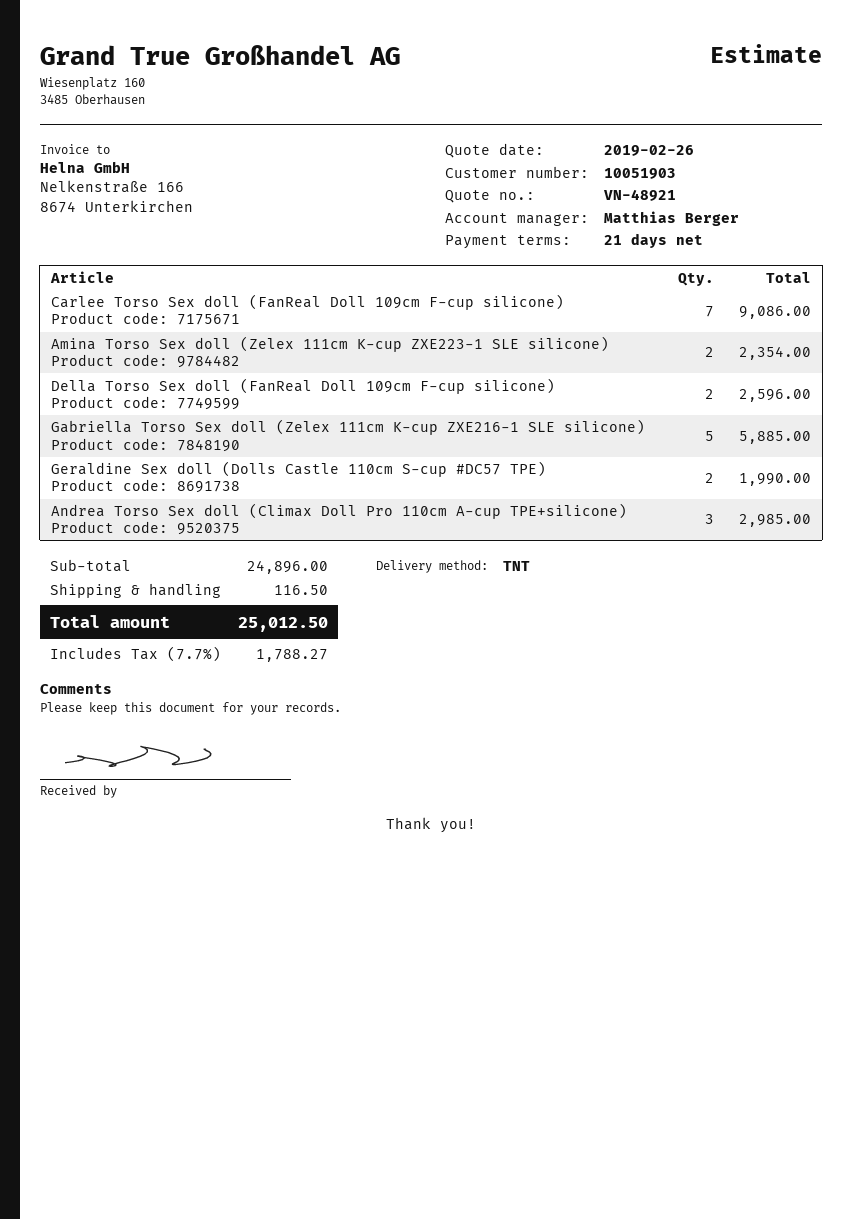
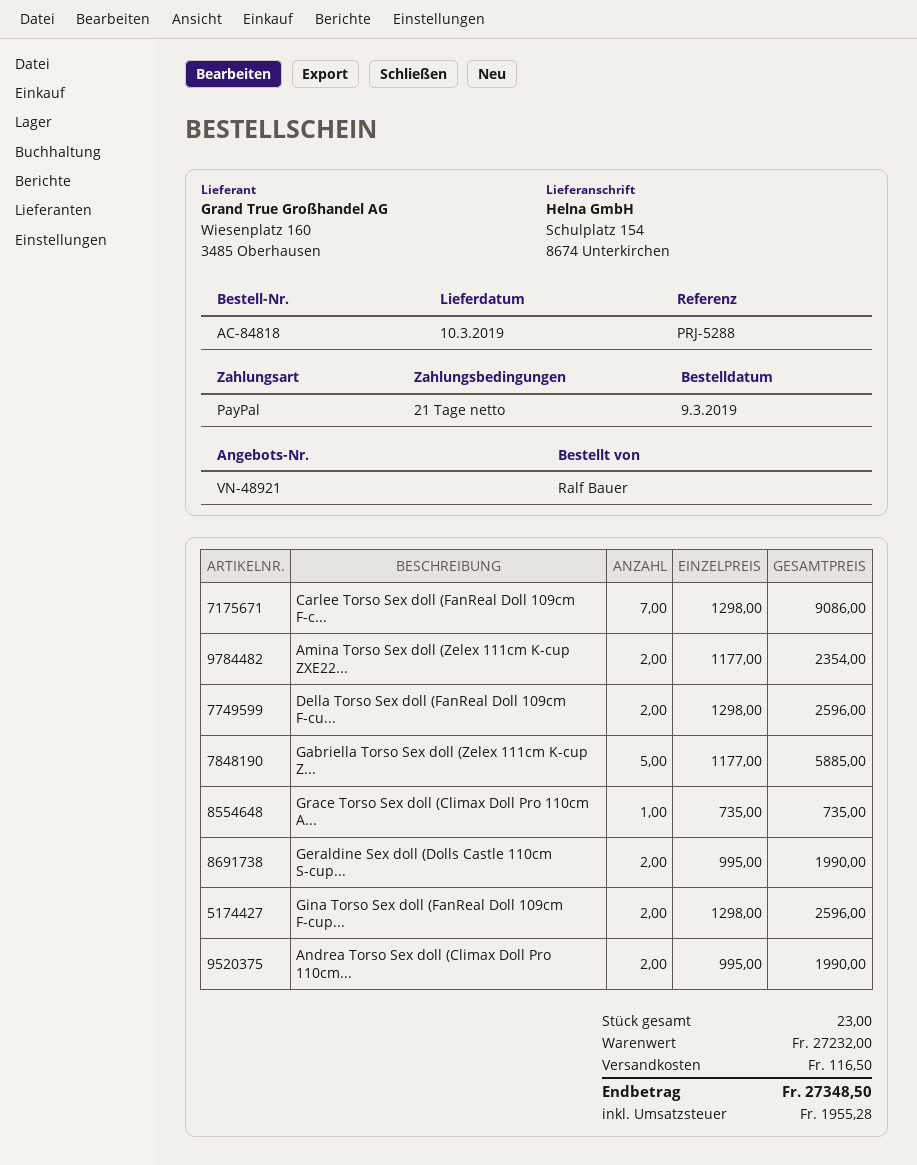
Andrea Torso Sex doll (Climax Doll Pro 110cm A-cup TPE+silicone): 3 for 2985.00 -> 2 for 1990.00
Grace Torso Sex doll (Climax Doll Pro 110cm A...: none -> 1 for 735.00
Gina Torso Sex doll (FanReal Doll 109cm F-cup...: none -> 2 for 2596.00
subtotal: 24896.00 -> 27232.00
tax: 1788.27 -> 1955.28
total: 25012.50 -> 27348.50

